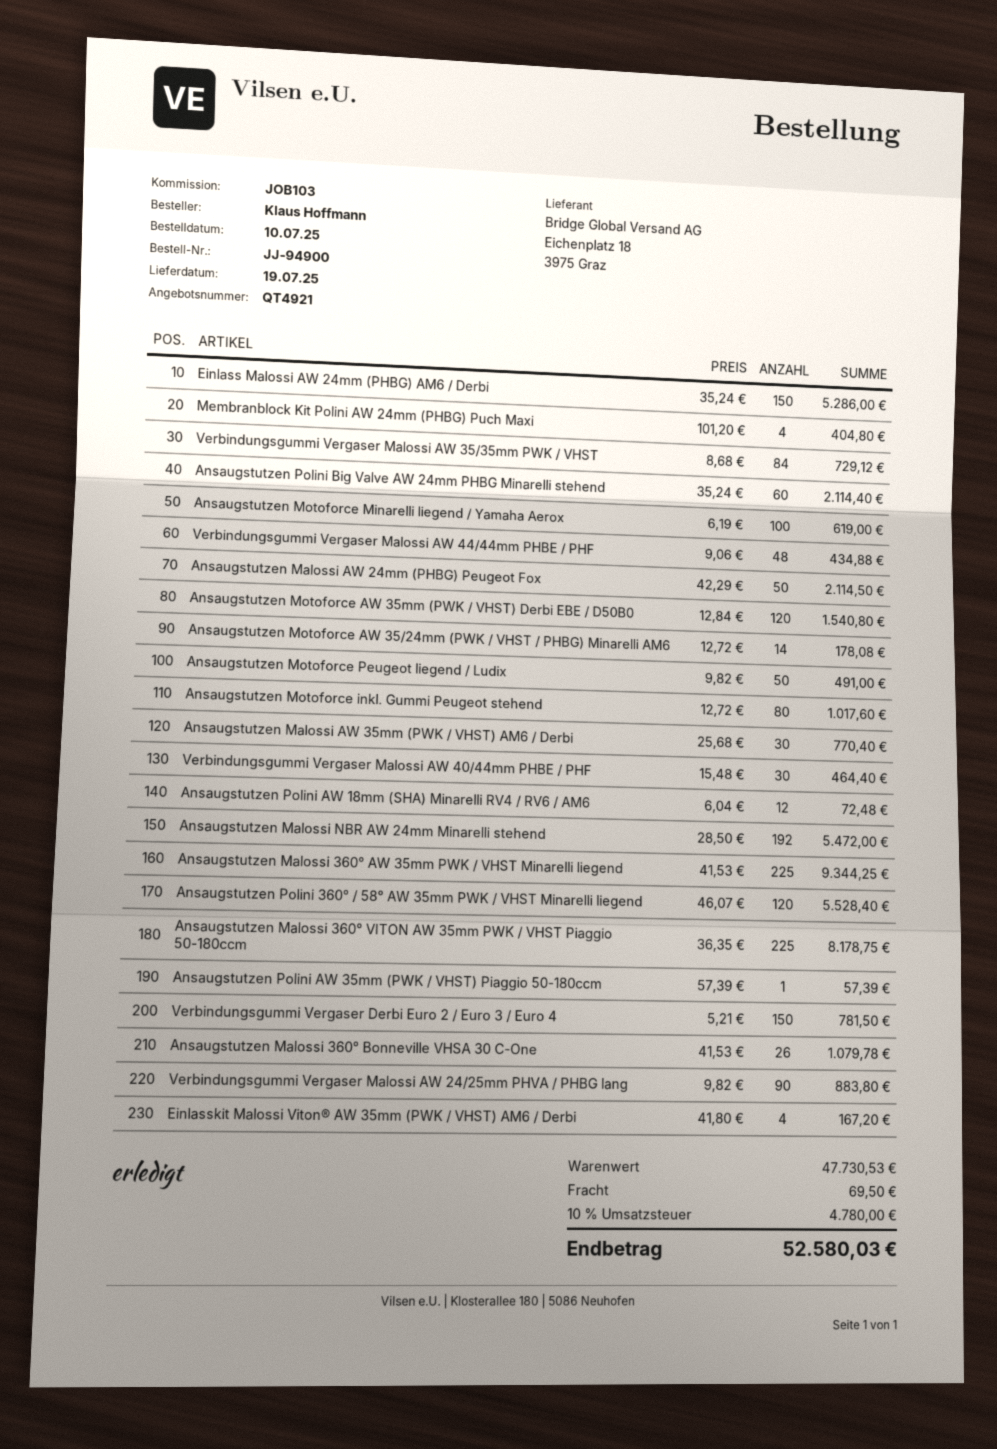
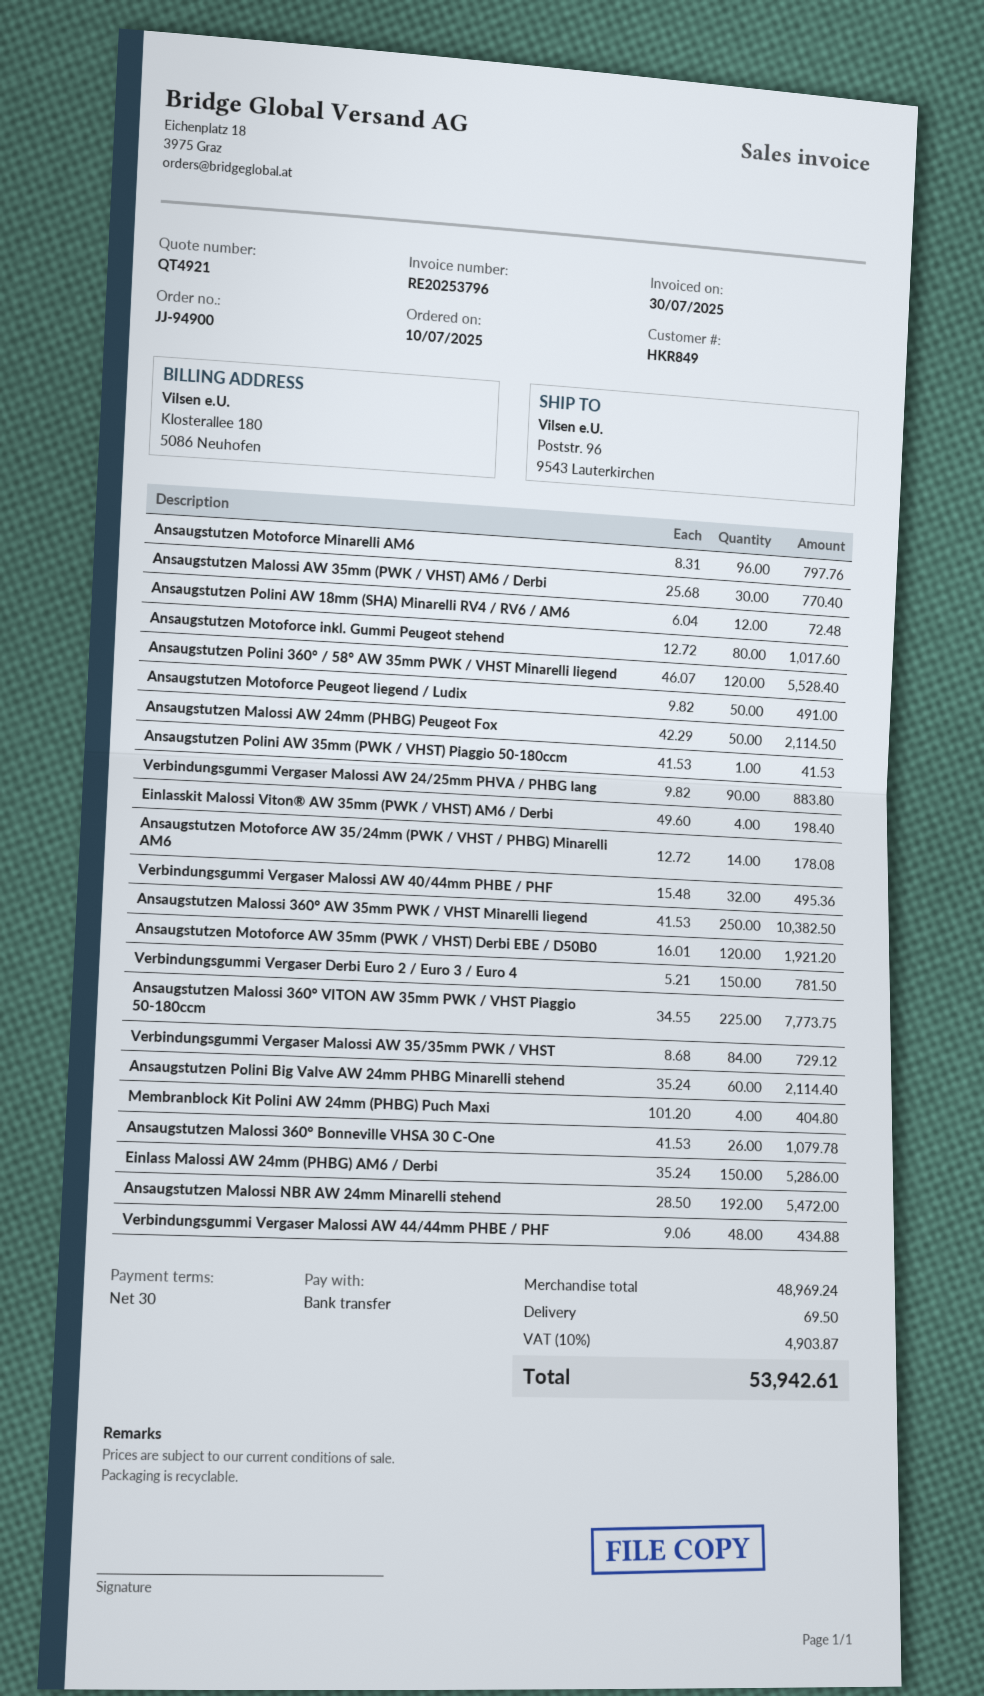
Ansaugstutzen Motoforce Minarelli liegend / Yamaha Aerox: 100 x 6.19 = 619.00 -> none
Ansaugstutzen Motoforce AW 35mm (PWK / VHST) Derbi EBE / D50B0: 120 x 12.84 = 1540.80 -> 120 x 16.01 = 1921.20
Verbindungsgummi Vergaser Malossi AW 40/44mm PHBE / PHF: 30 x 15.48 = 464.40 -> 32 x 15.48 = 495.36
Ansaugstutzen Malossi 360° AW 35mm PWK / VHST Minarelli liegend: 225 x 41.53 = 9344.25 -> 250 x 41.53 = 10382.50
Ansaugstutzen Malossi 360° VITON AW 35mm PWK / VHST Piaggio 50-180ccm: 225 x 36.35 = 8178.75 -> 225 x 34.55 = 7773.75
Ansaugstutzen Polini AW 35mm (PWK / VHST) Piaggio 50-180ccm: 1 x 57.39 = 57.39 -> 1 x 41.53 = 41.53
Einlasskit Malossi Viton® AW 35mm (PWK / VHST) AM6 / Derbi: 4 x 41.80 = 167.20 -> 4 x 49.60 = 198.40
Ansaugstutzen Motoforce Minarelli AM6: none -> 96 x 8.31 = 797.76
subtotal: 47730.53 -> 48969.24
tax: 10% = 4780.00 -> 10% = 4903.87
total: 52580.03 -> 53942.61

